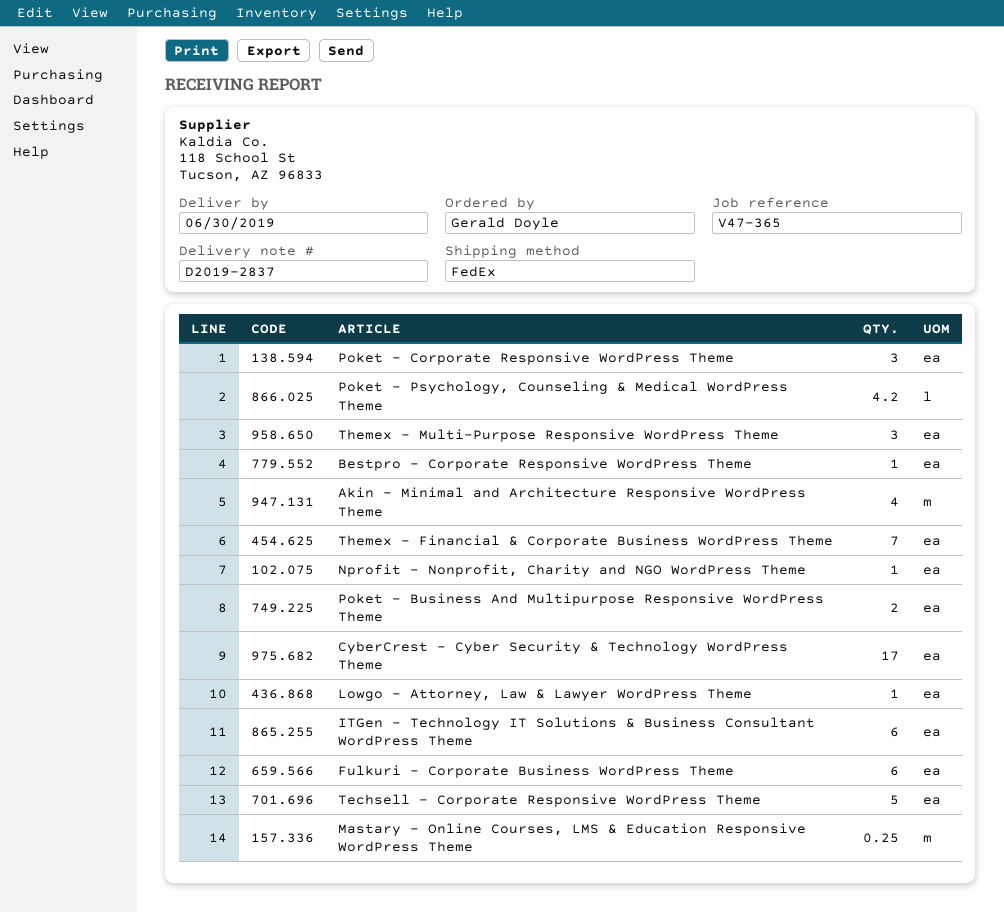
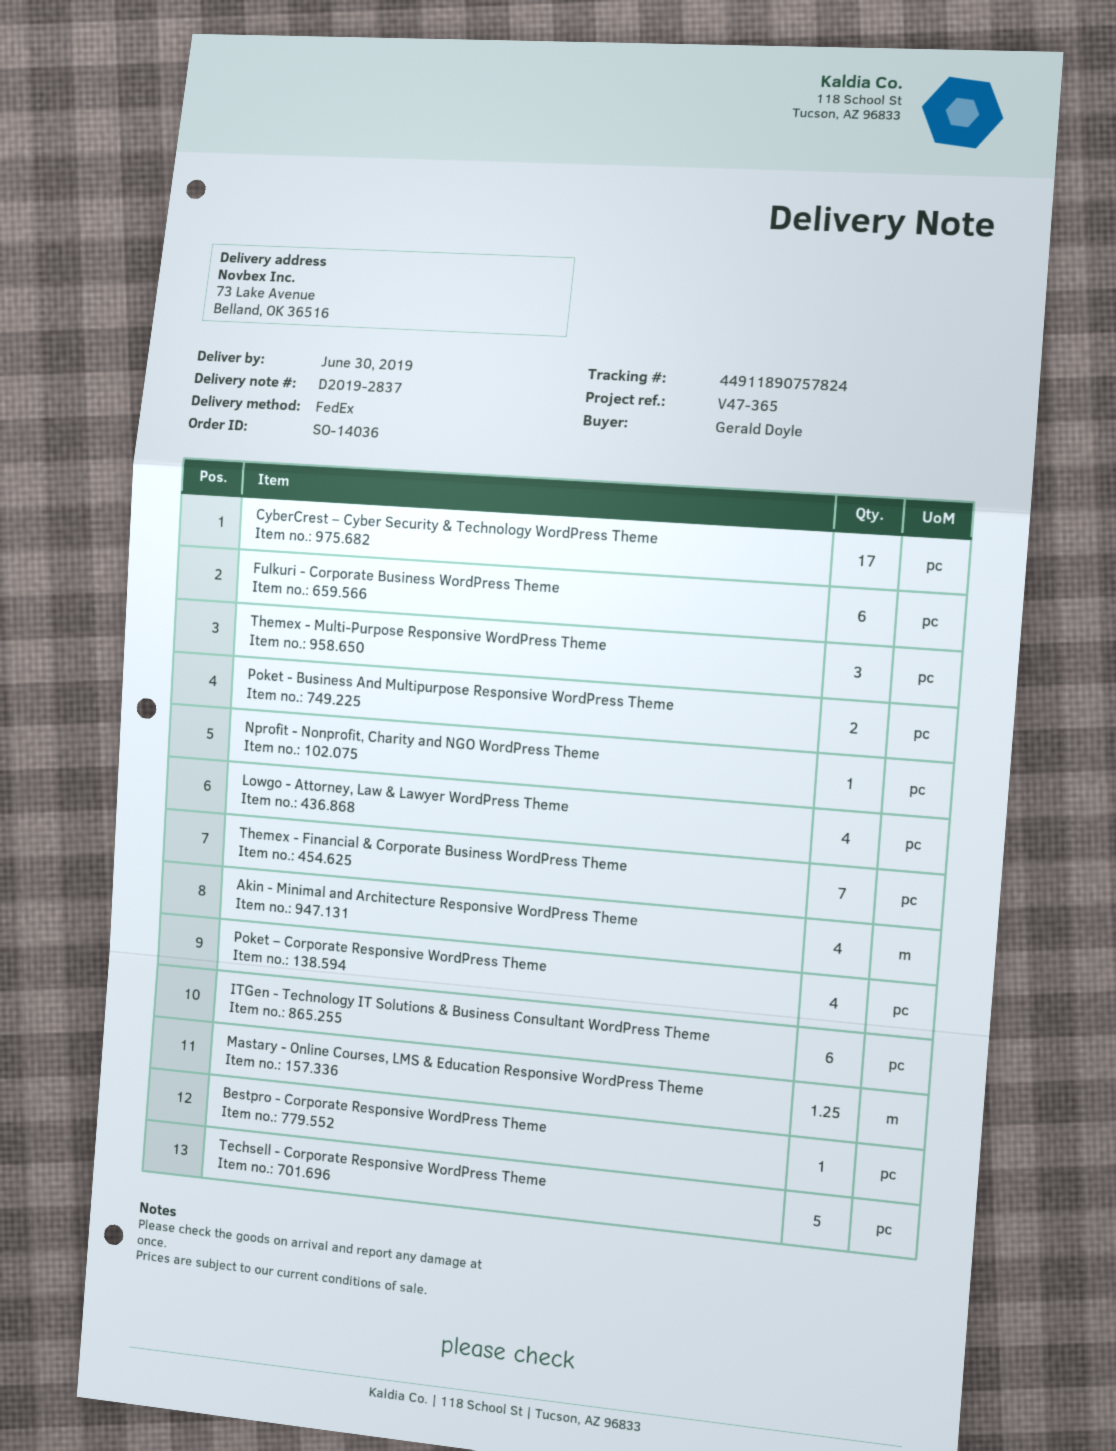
Poket – Corporate Responsive WordPress Theme: 3 -> 4
Poket – Psychology, Counseling & Medical WordPress Theme: 4.2 -> none
Lowgo - Attorney, Law & Lawyer WordPress Theme: 1 -> 4
Mastary - Online Courses, LMS & Education Responsive WordPress Theme: 0.25 -> 1.25

